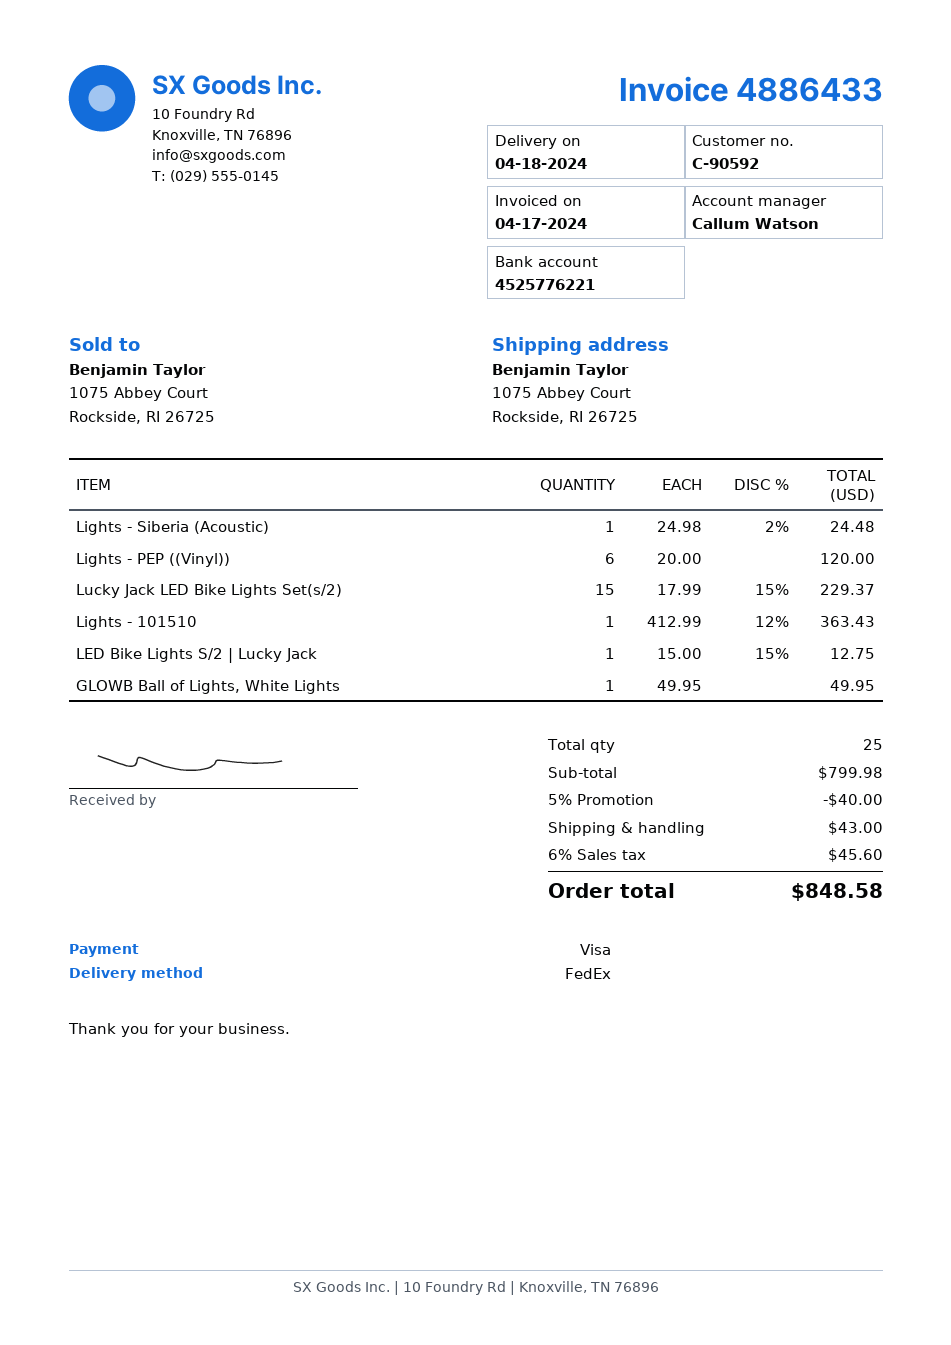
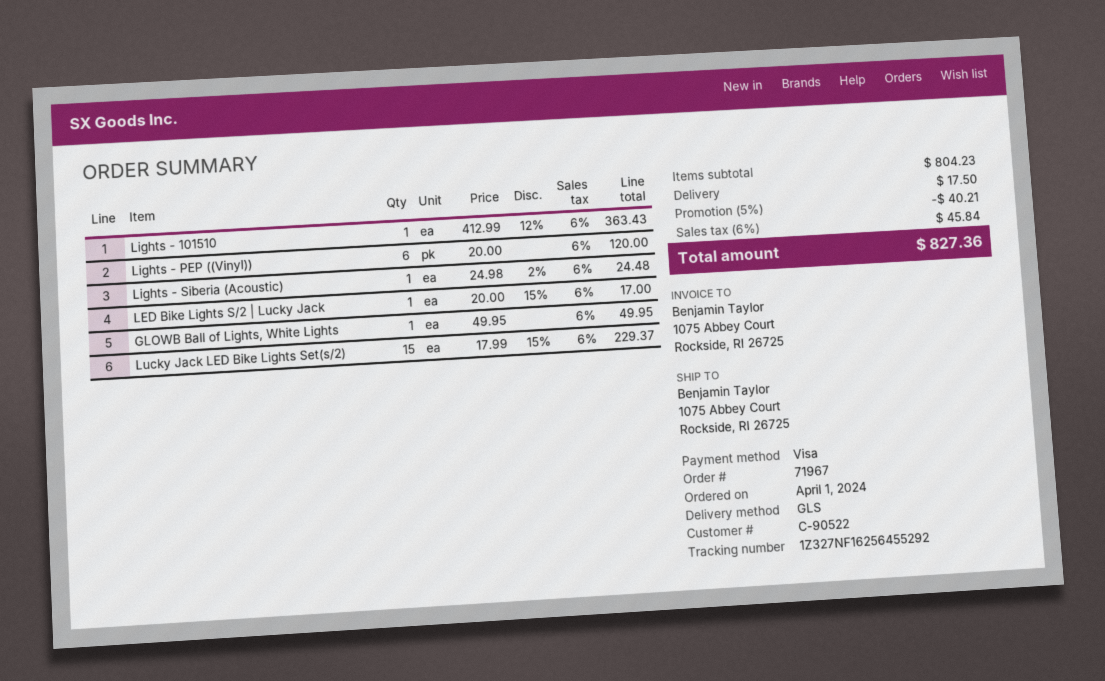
customer number: C-90592 -> C-90522
shipping method: FedEx -> GLS
LED Bike Lights S/2 | Lucky Jack: 1 x 15.00 - 15% = 12.75 -> 1 x 20.00 - 15% = 17.00
subtotal: 799.98 -> 804.23
discount: 5% = 40.00 -> 5% = 40.21
shipping: 43.00 -> 17.50
tax: 6% = 45.60 -> 6% = 45.84
total: 848.58 -> 827.36

